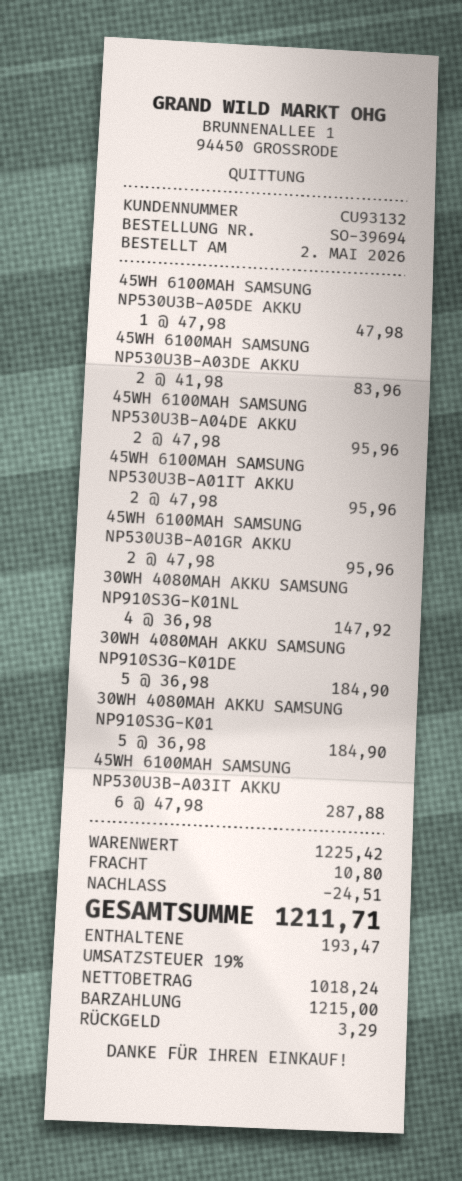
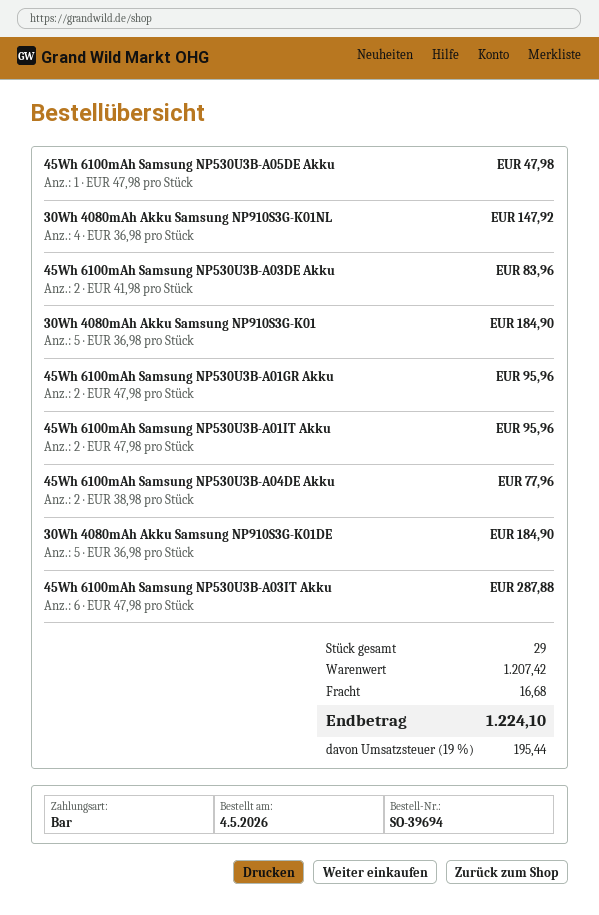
order date: 2026-05-02 -> 2026-05-04
45WH 6100MAH SAMSUNG NP530U3B-A04DE AKKU: 2 x 47.98 = 95.96 -> 2 x 38.98 = 77.96
subtotal: 1225.42 -> 1207.42
discount: 24.51 -> none
shipping: 10.80 -> 16.68
tax: 19% = 193.47 -> 19% = 195.44
total: 1211.71 -> 1224.10

